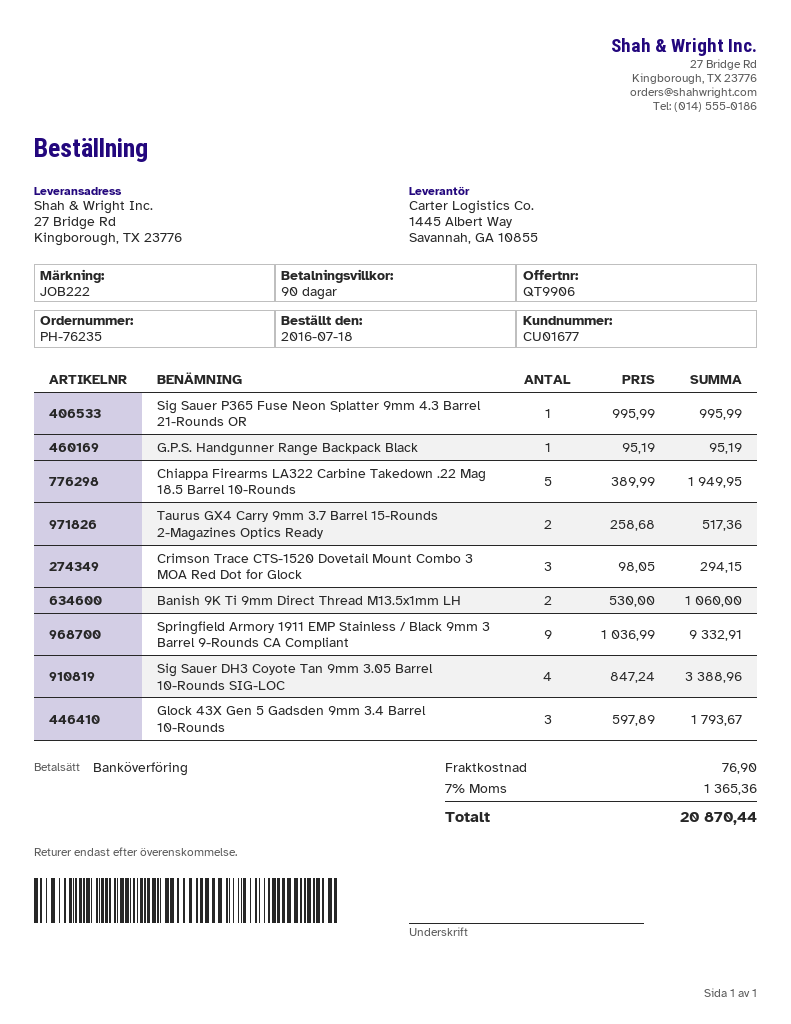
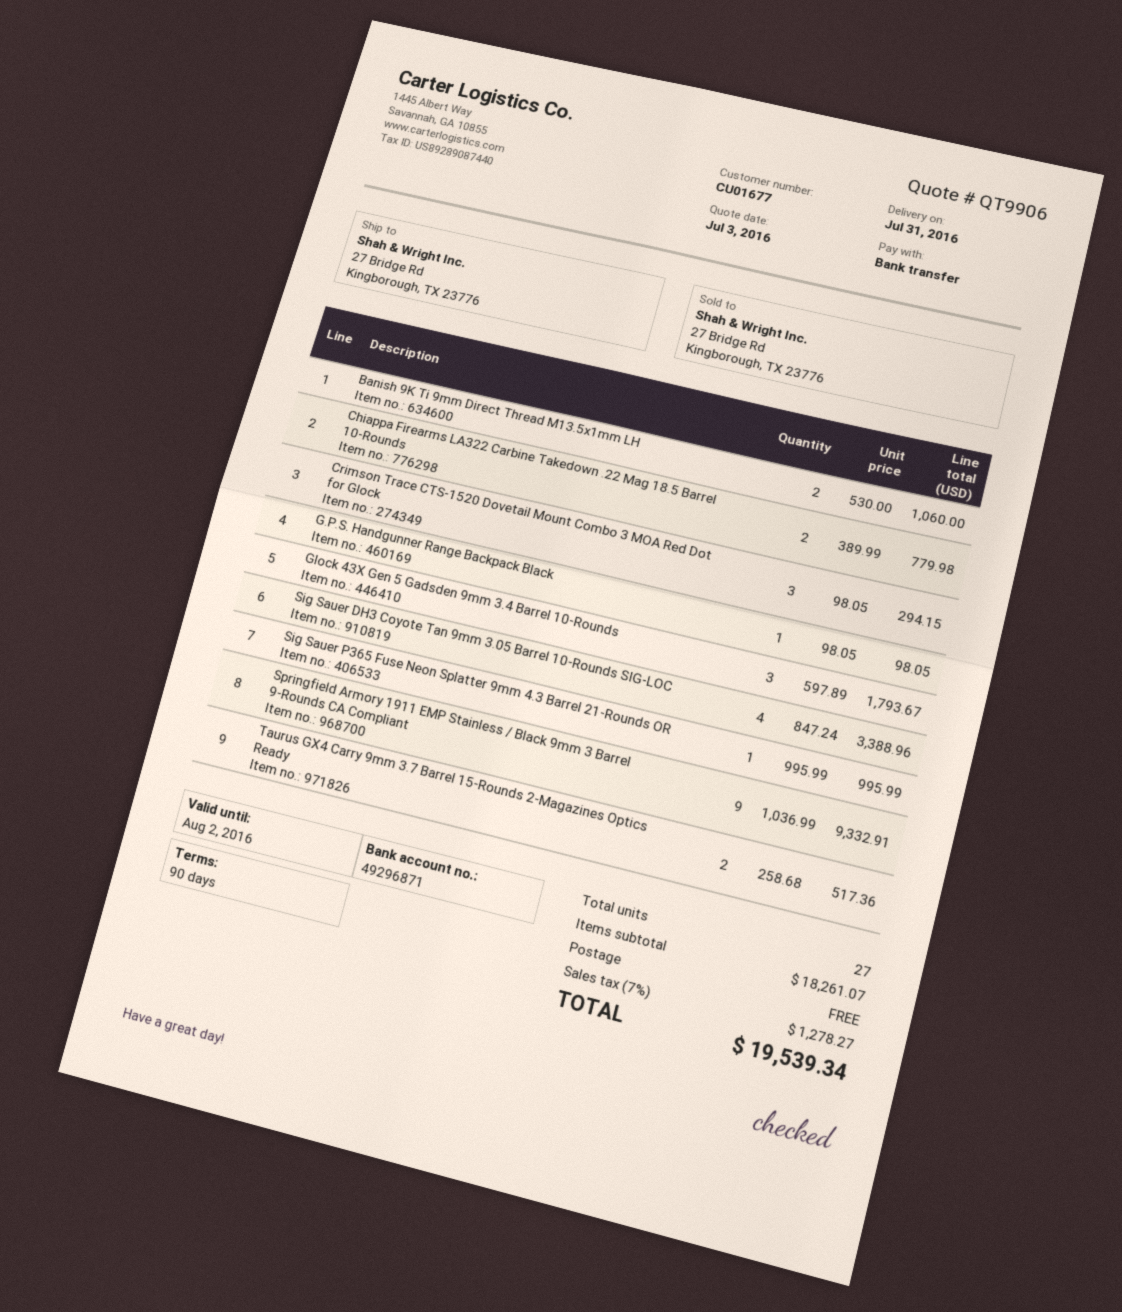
G.P.S. Handgunner Range Backpack Black: 1 x 95.19 = 95.19 -> 1 x 98.05 = 98.05
Chiappa Firearms LA322 Carbine Takedown .22 Mag 18.5 Barrel 10-Rounds: 5 x 389.99 = 1949.95 -> 2 x 389.99 = 779.98
shipping: 76.90 -> 0.00
tax: 7% = 1365.36 -> 7% = 1278.27
total: 20870.44 -> 19539.34

